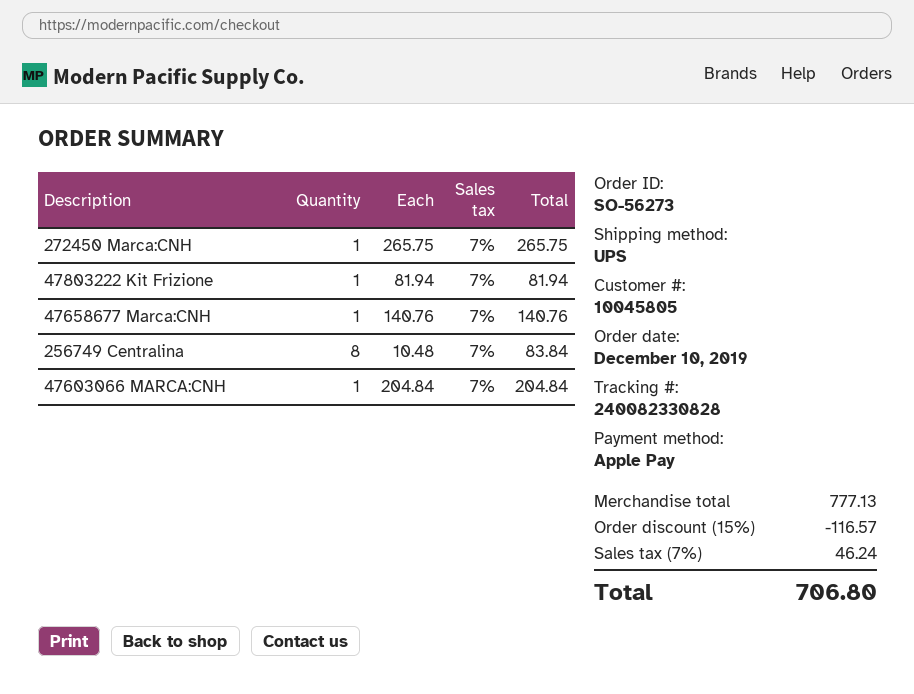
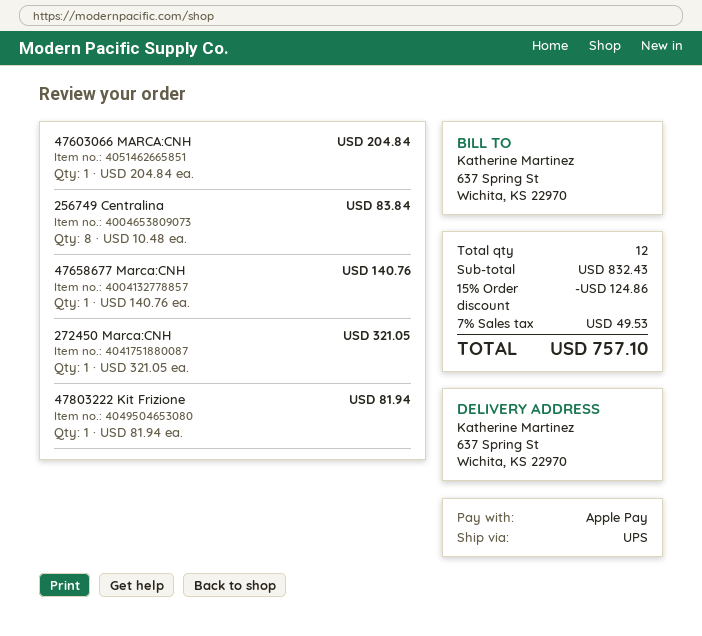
272450 Marca:CNH: 1 x 265.75 = 265.75 -> 1 x 321.05 = 321.05
subtotal: 777.13 -> 832.43
discount: 15% = 116.57 -> 15% = 124.86
tax: 7% = 46.24 -> 7% = 49.53
total: 706.80 -> 757.10

